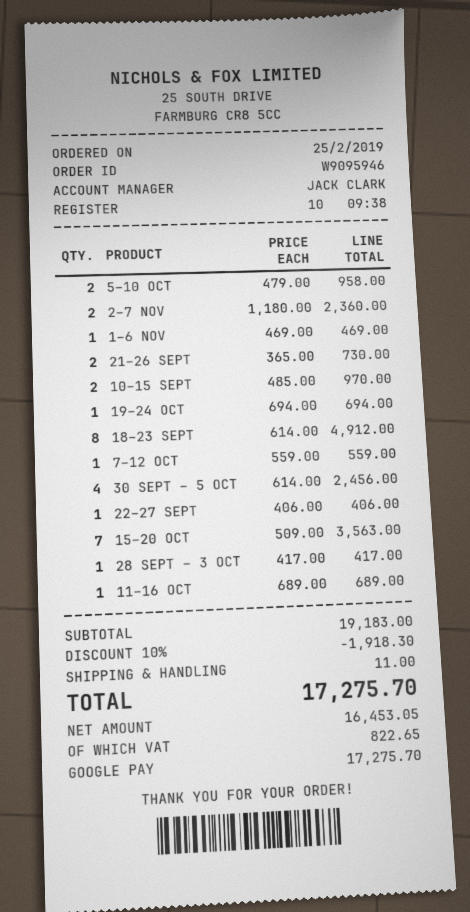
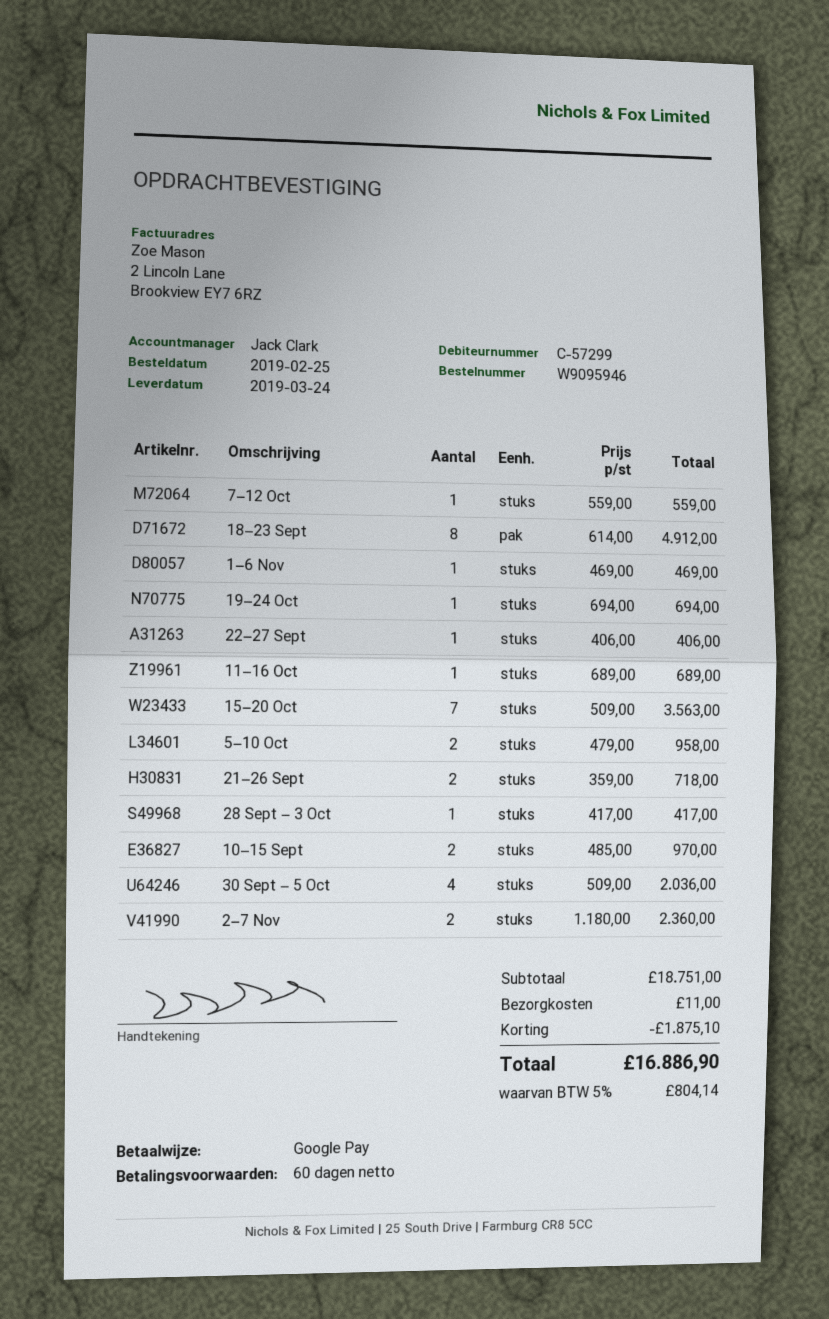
21–26 SEPT: 2 x 365.00 = 730.00 -> 2 x 359.00 = 718.00
30 SEPT – 5 OCT: 4 x 614.00 = 2456.00 -> 4 x 509.00 = 2036.00
subtotal: 19183.00 -> 18751.00
discount: 1918.30 -> 1875.10
tax: 822.65 -> 804.14
total: 17275.70 -> 16886.90

